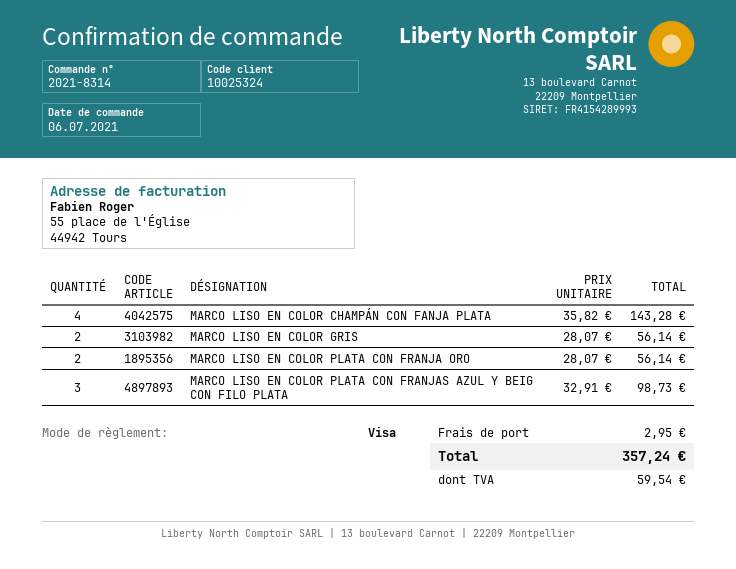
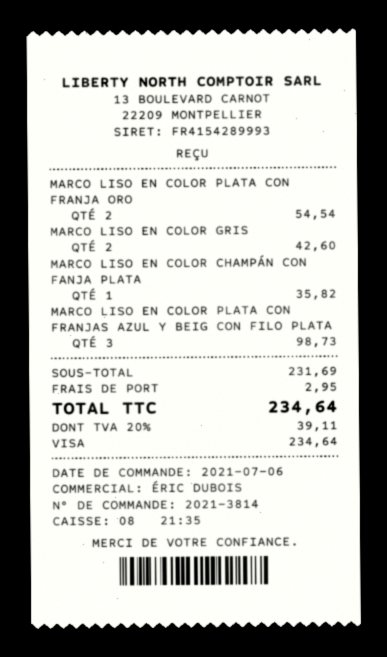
order number: 2021-8314 -> 2021-3814
MARCO LISO EN COLOR CHAMPÁN CON FANJA PLATA: 4 for 143.28 -> 1 for 35.82
MARCO LISO EN COLOR GRIS: 2 for 56.14 -> 2 for 42.60
MARCO LISO EN COLOR PLATA CON FRANJA ORO: 2 for 56.14 -> 2 for 54.54
tax: 59.54 -> 39.11
total: 357.24 -> 234.64

